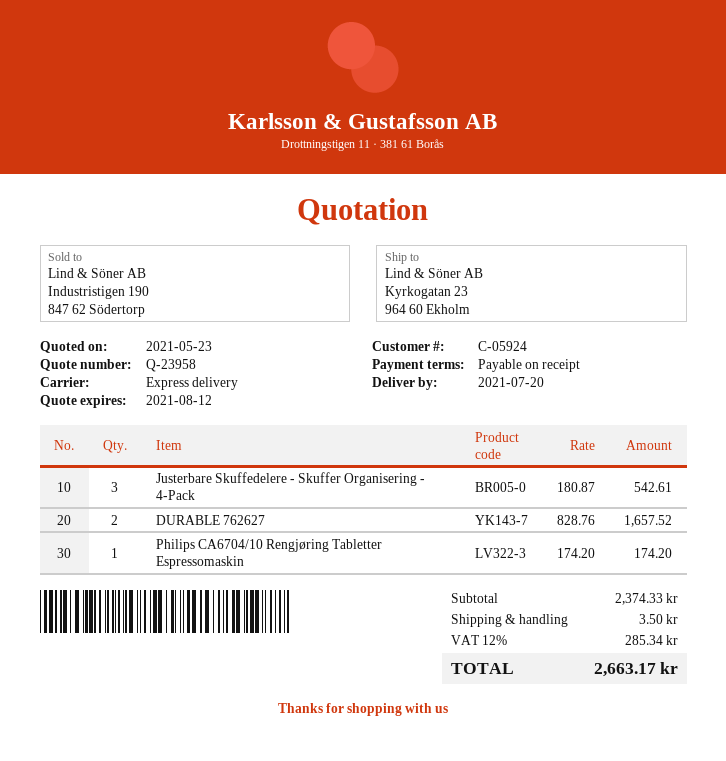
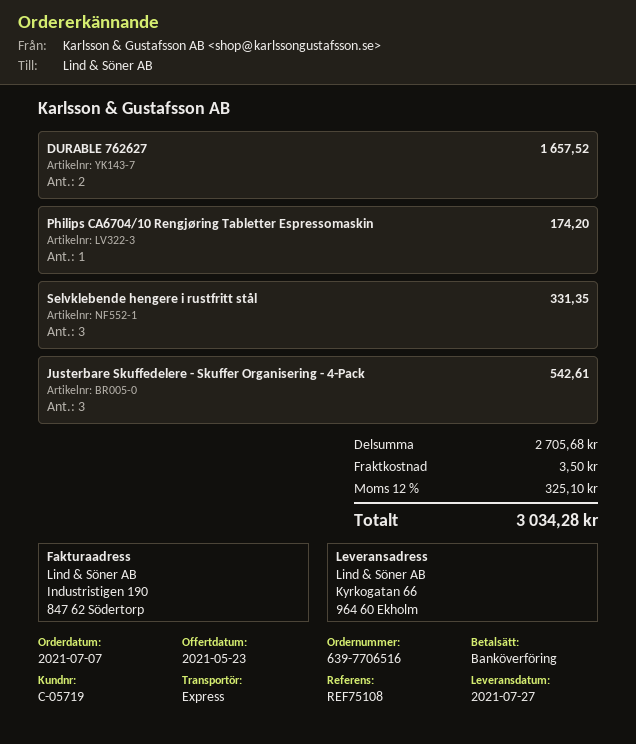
delivery date: 2021-07-20 -> 2021-07-27
customer number: C-05924 -> C-05719
ship to: Kyrkogatan 23, 964 60 Ekholm -> Kyrkogatan 66, 964 60 Ekholm
Selvklebende hengere i rustfritt stål: none -> 3 for 331.35
subtotal: 2374.33 -> 2705.68
tax: 12% = 285.34 -> 12% = 325.10
total: 2663.17 -> 3034.28

